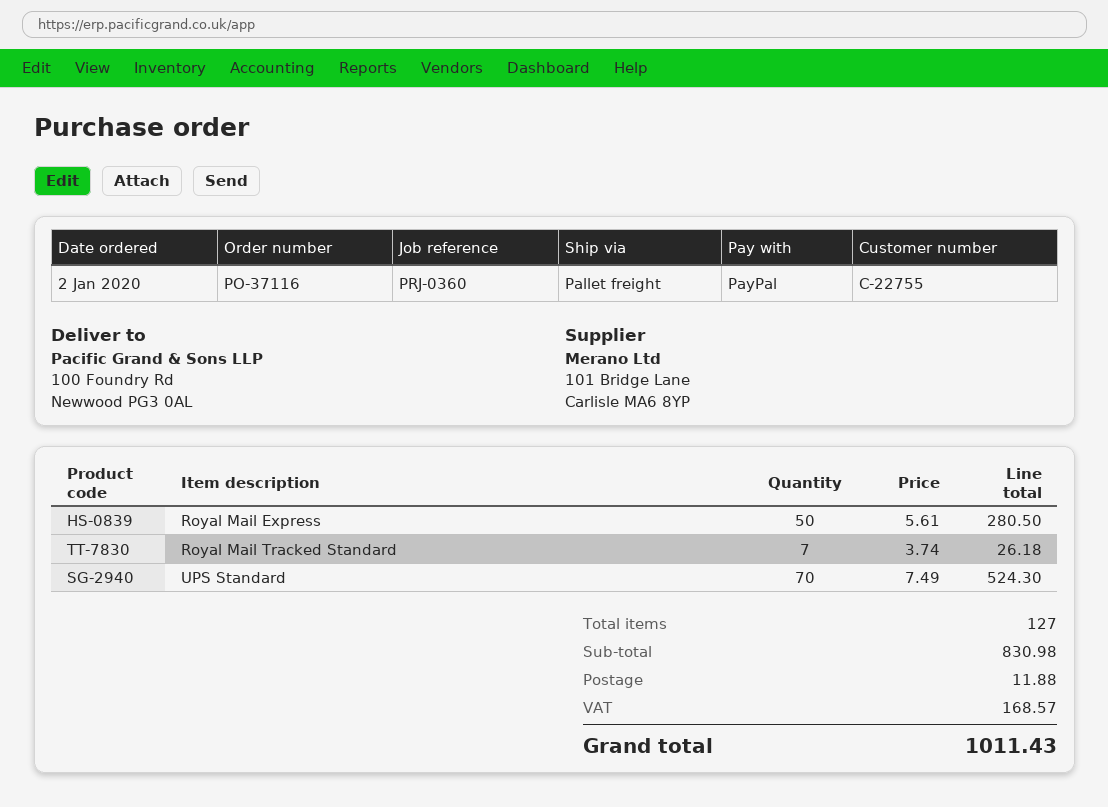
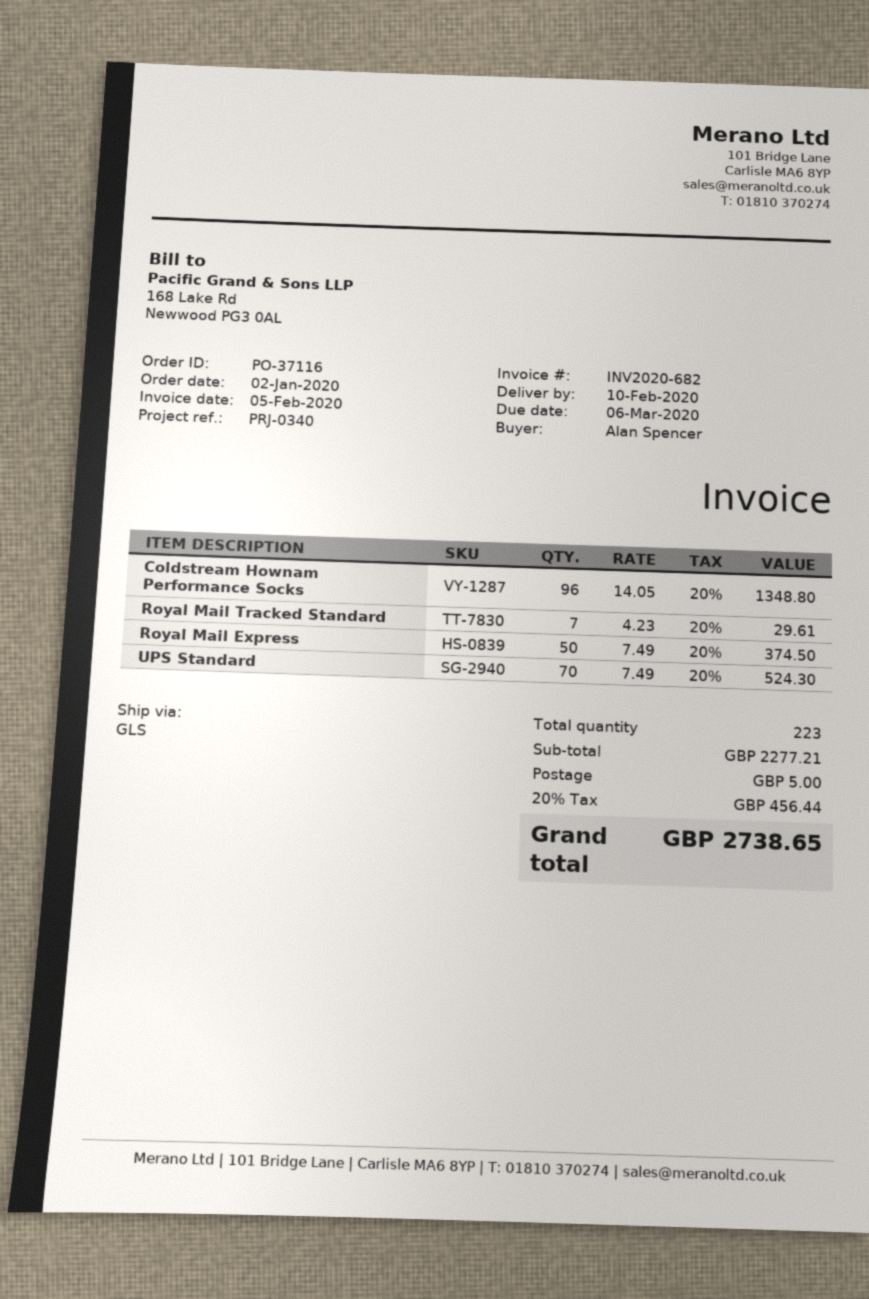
reference: PRJ-0360 -> PRJ-0340
shipping method: pallet freight -> GLS
Royal Mail Express: 50 x 5.61 = 280.50 -> 50 x 7.49 = 374.50
Royal Mail Tracked Standard: 7 x 3.74 = 26.18 -> 7 x 4.23 = 29.61
Coldstream Hownam Performance Socks: none -> 96 x 14.05 = 1348.80
total quantity: 127 -> 223
subtotal: 830.98 -> 2277.21
shipping: 11.88 -> 5.00
tax: 168.57 -> 456.44
total: 1011.43 -> 2738.65

